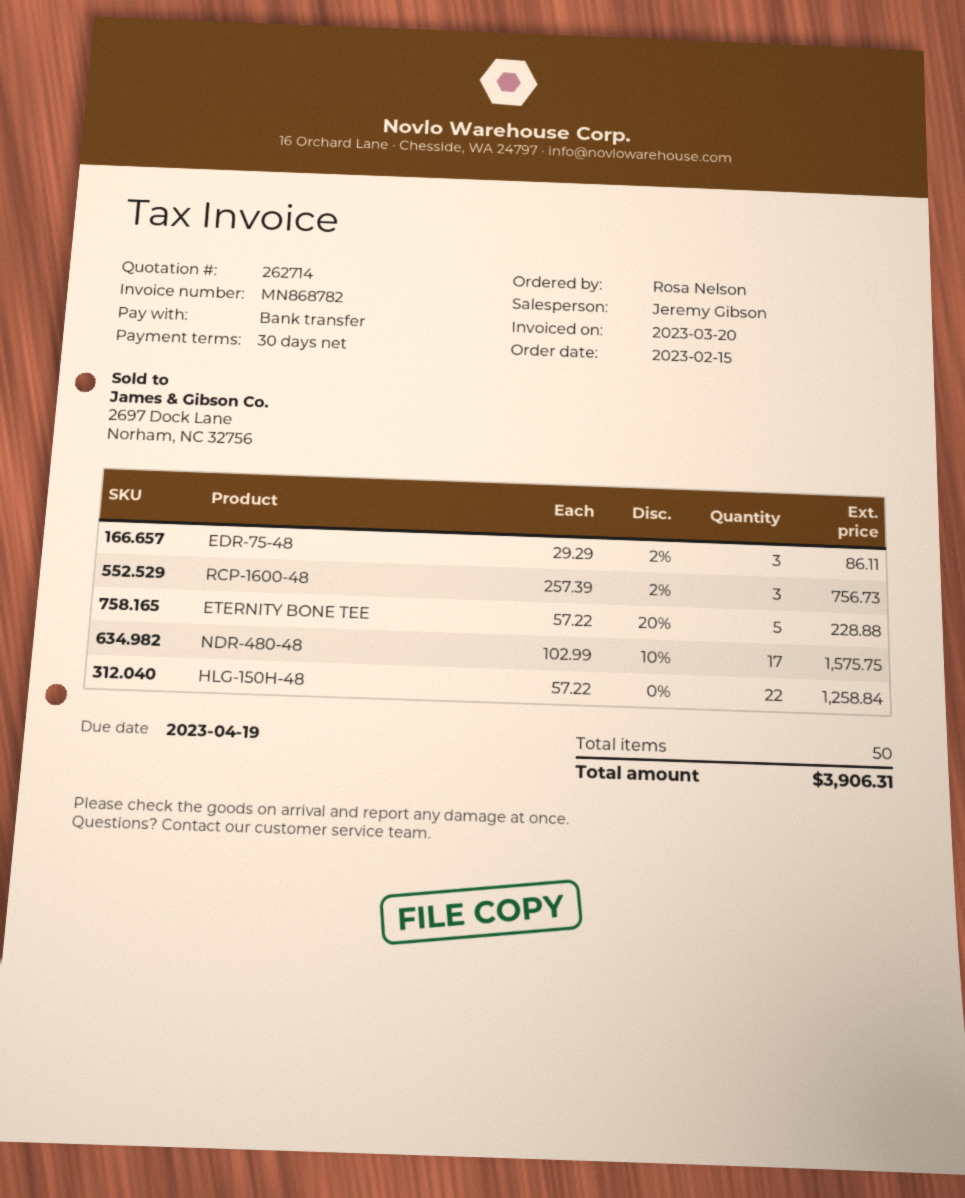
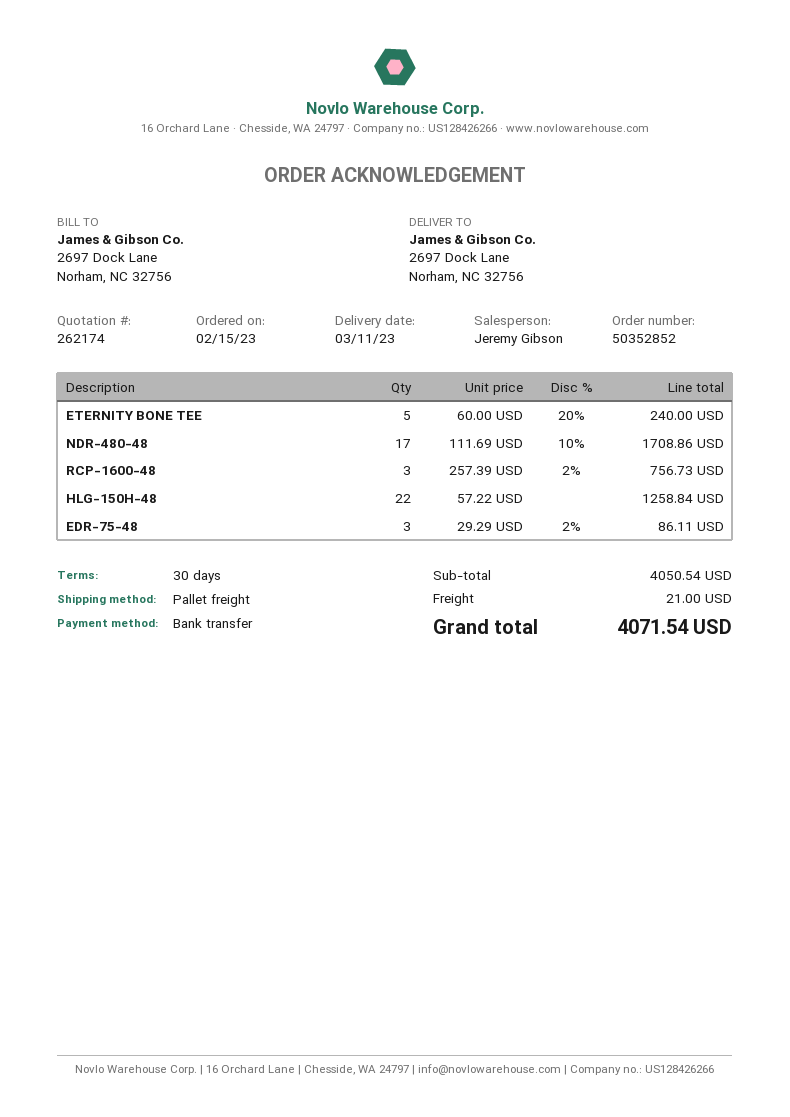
quote number: 262714 -> 262174
ETERNITY BONE TEE: 5 x 57.22 - 20% = 228.88 -> 5 x 60.00 - 20% = 240.00
NDR-480-48: 17 x 102.99 - 10% = 1575.75 -> 17 x 111.69 - 10% = 1708.86
shipping: none -> 21.00
total: 3906.31 -> 4071.54

